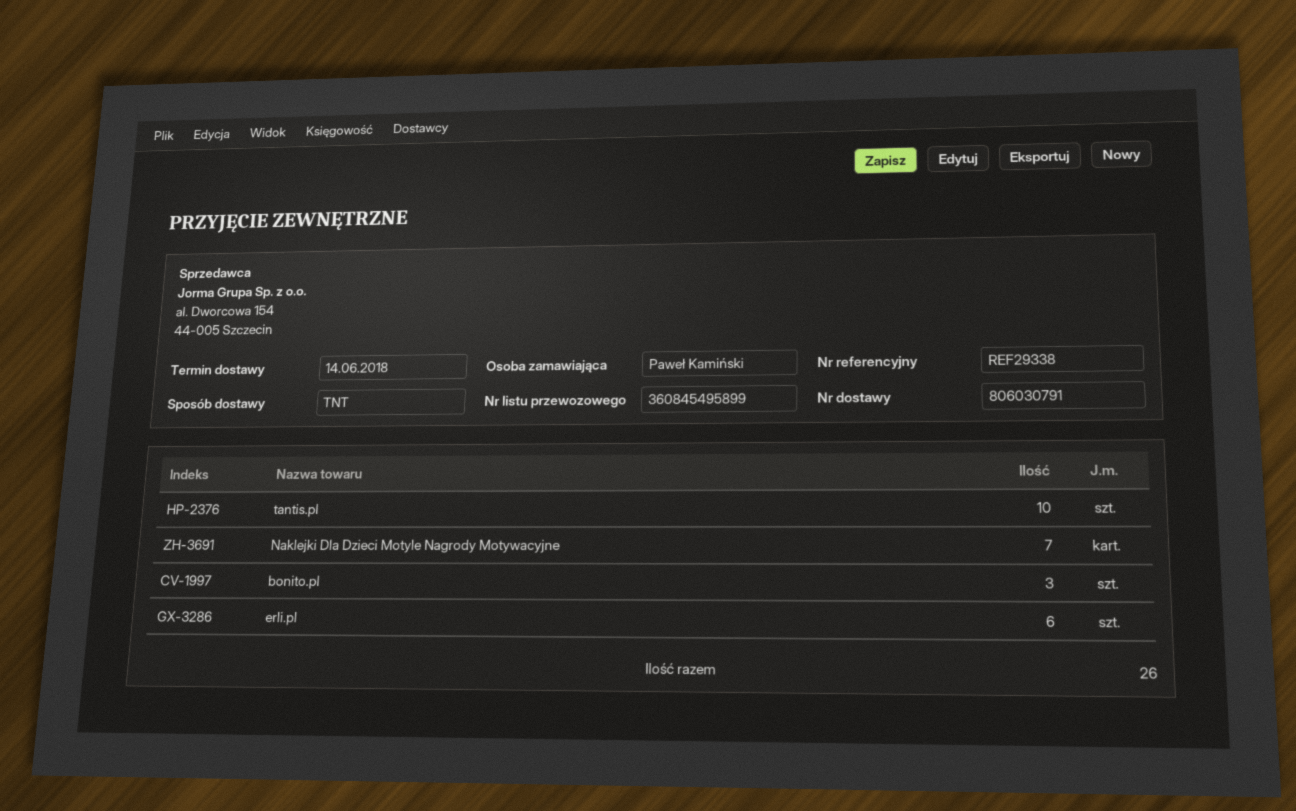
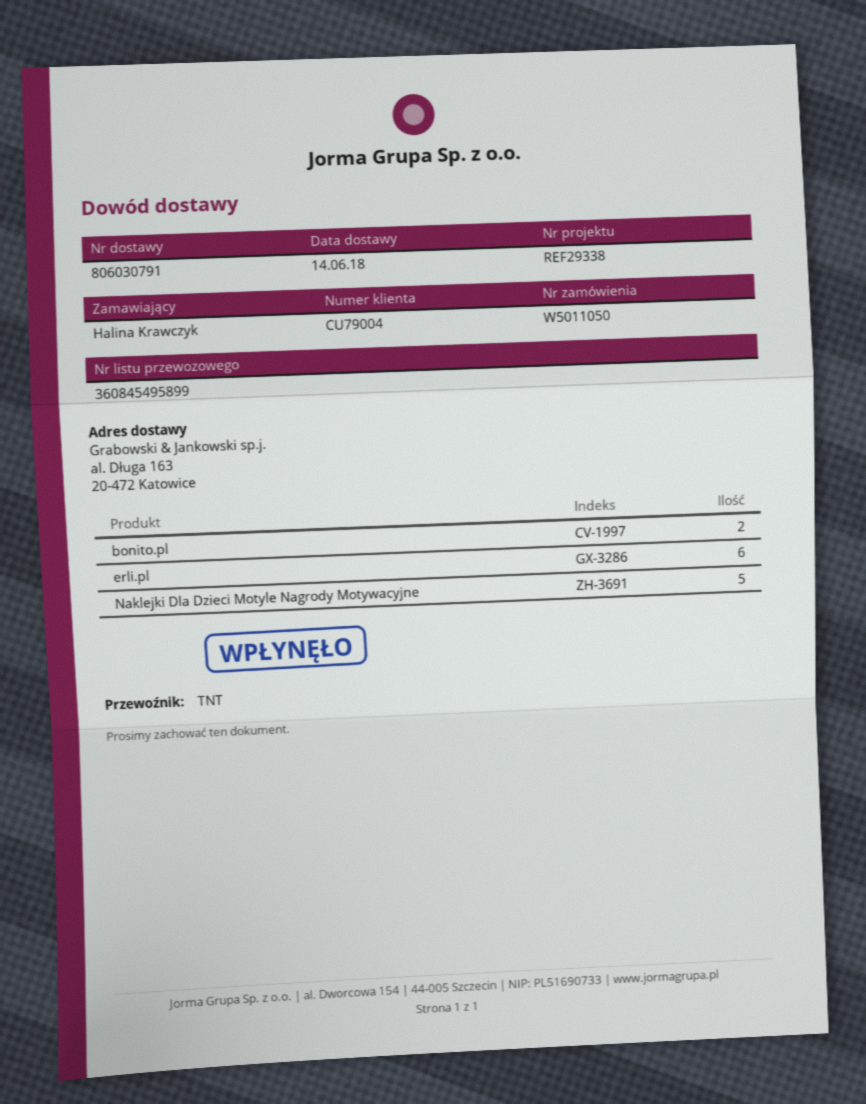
ordered by: Paweł Kamiński -> Halina Krawczyk
tantis.pl: 10 -> none
Naklejki Dla Dzieci Motyle Nagrody Motywacyjne: 7 -> 5
bonito.pl: 3 -> 2

